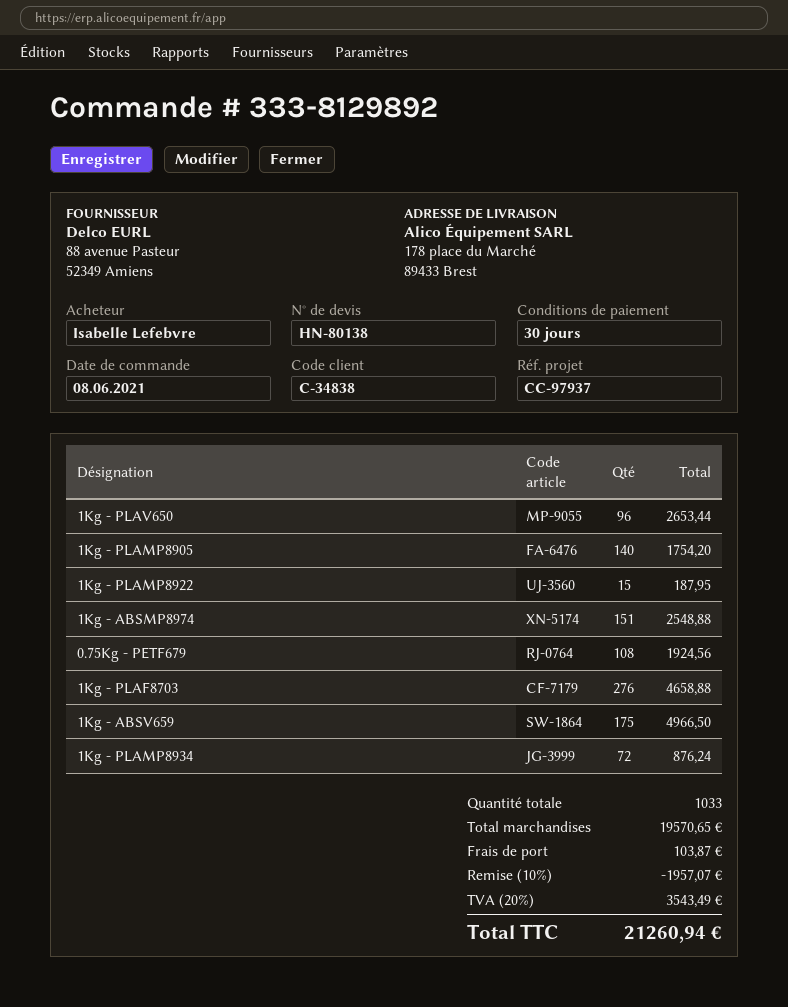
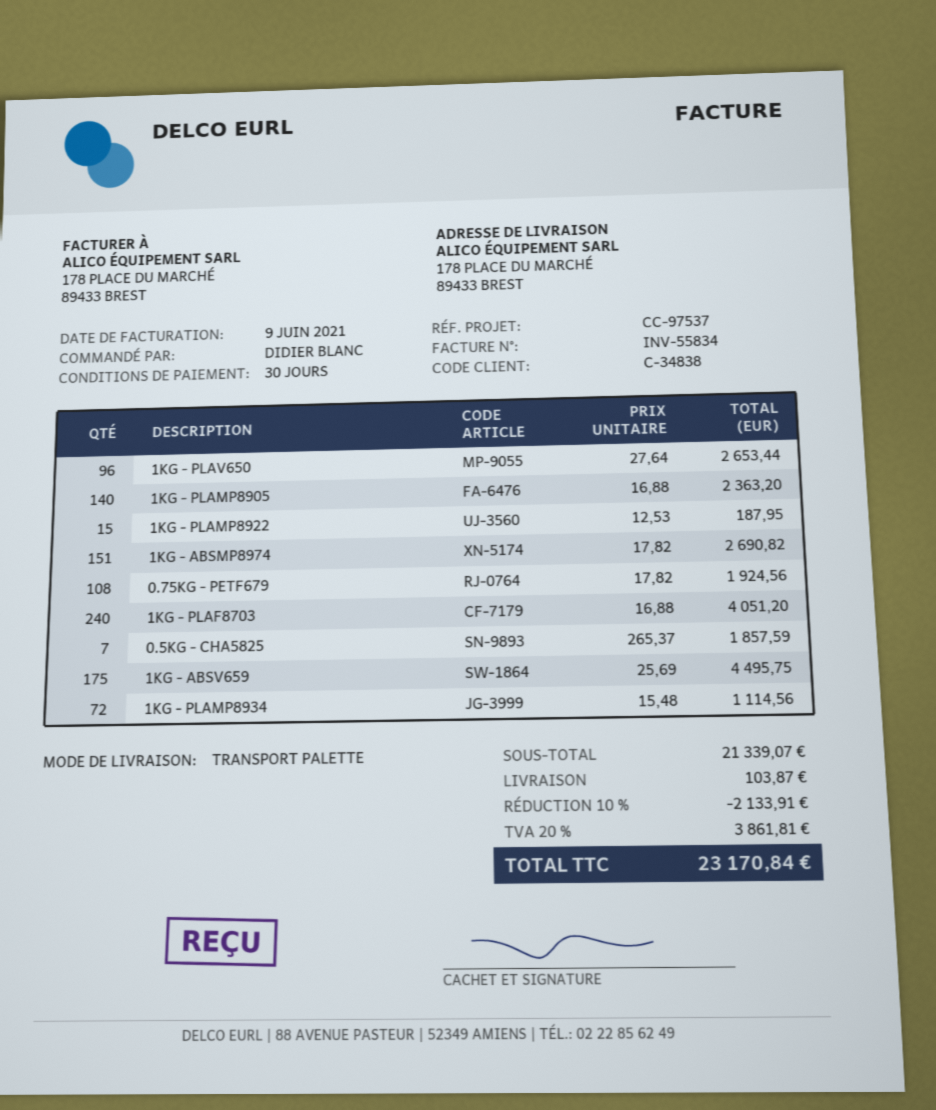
reference: CC-97937 -> CC-97537
ordered by: Isabelle Lefebvre -> DIDIER BLANC
1Kg - PLAMP8905: 140 for 1754.20 -> 140 for 2363.20
1Kg - ABSMP8974: 151 for 2548.88 -> 151 for 2690.82
1Kg - PLAF8703: 276 for 4658.88 -> 240 for 4051.20
1Kg - ABSV659: 175 for 4966.50 -> 175 for 4495.75
1Kg - PLAMP8934: 72 for 876.24 -> 72 for 1114.56
0.5KG - CHA5825: none -> 7 for 1857.59
subtotal: 19570.65 -> 21339.07
discount: 10% = 1957.07 -> 10% = 2133.91
tax: 20% = 3543.49 -> 20% = 3861.81
total: 21260.94 -> 23170.84

